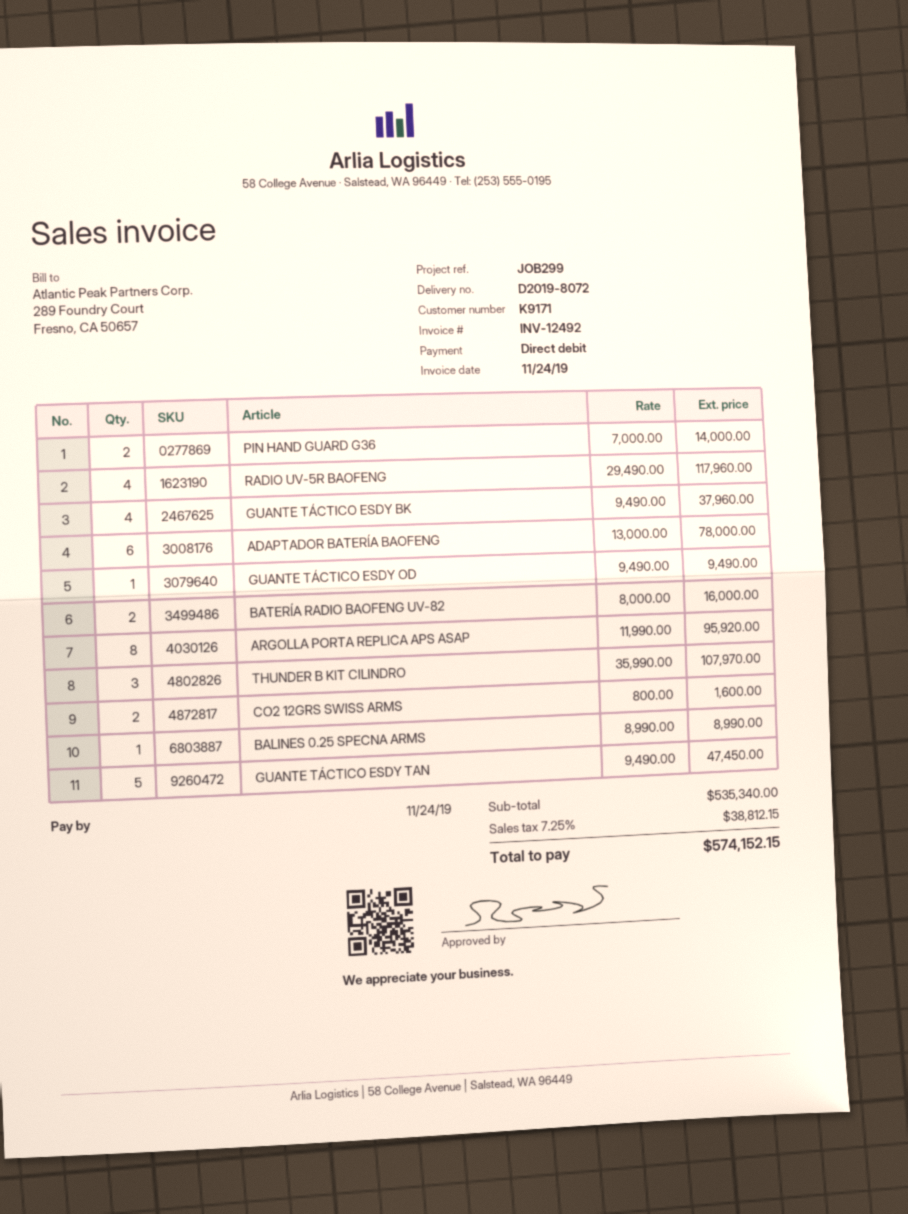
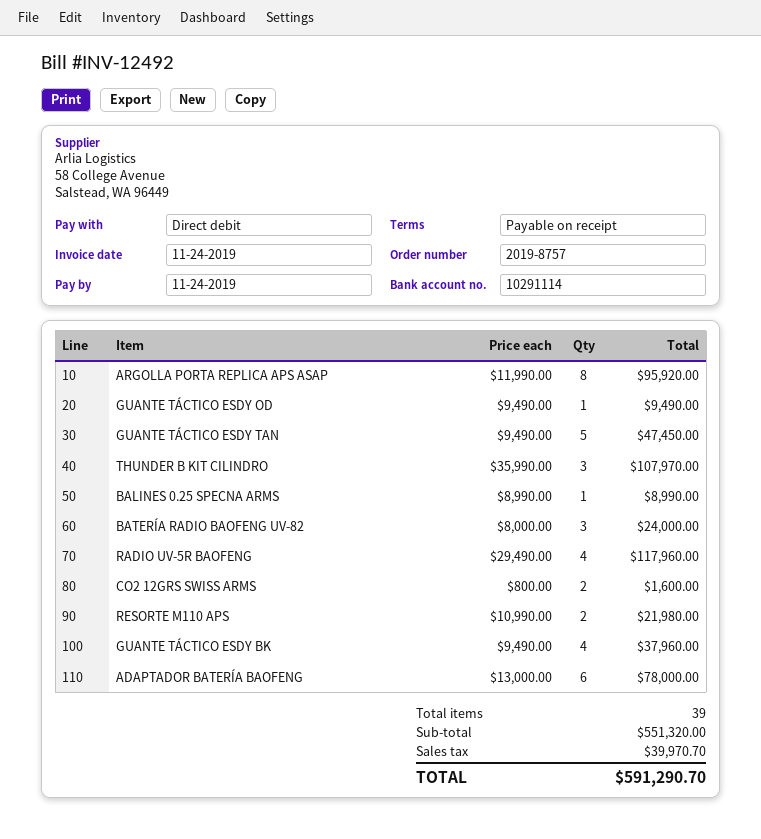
PIN HAND GUARD G36: 2 x 7000.00 = 14000.00 -> none
BATERÍA RADIO BAOFENG UV-82: 2 x 8000.00 = 16000.00 -> 3 x 8000.00 = 24000.00
RESORTE M110 APS: none -> 2 x 10990.00 = 21980.00
subtotal: 535340.00 -> 551320.00
tax: 38812.15 -> 39970.70
total: 574152.15 -> 591290.70

